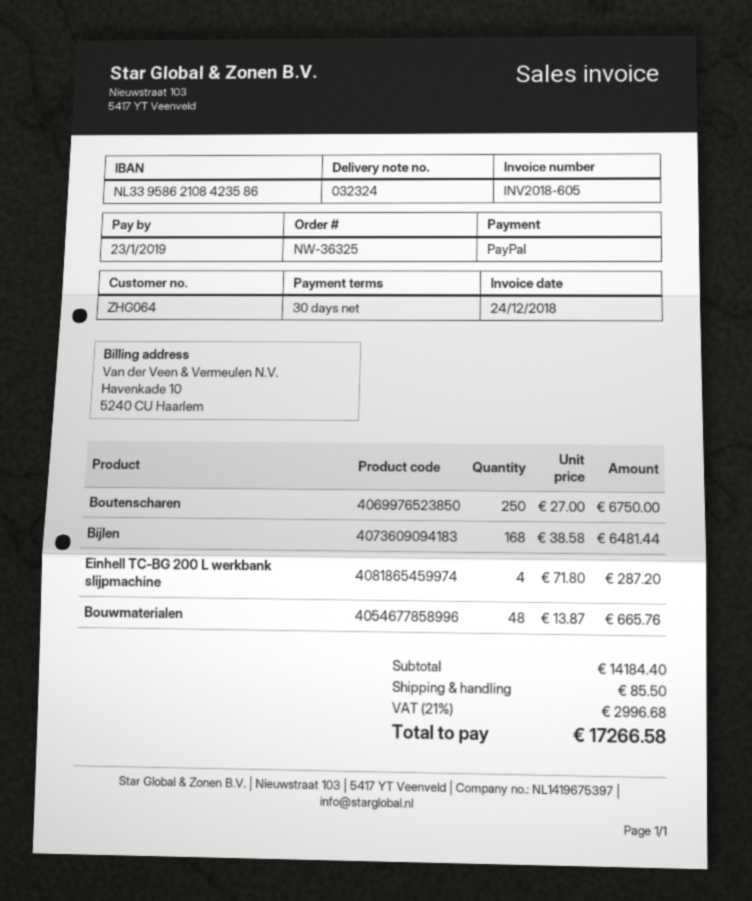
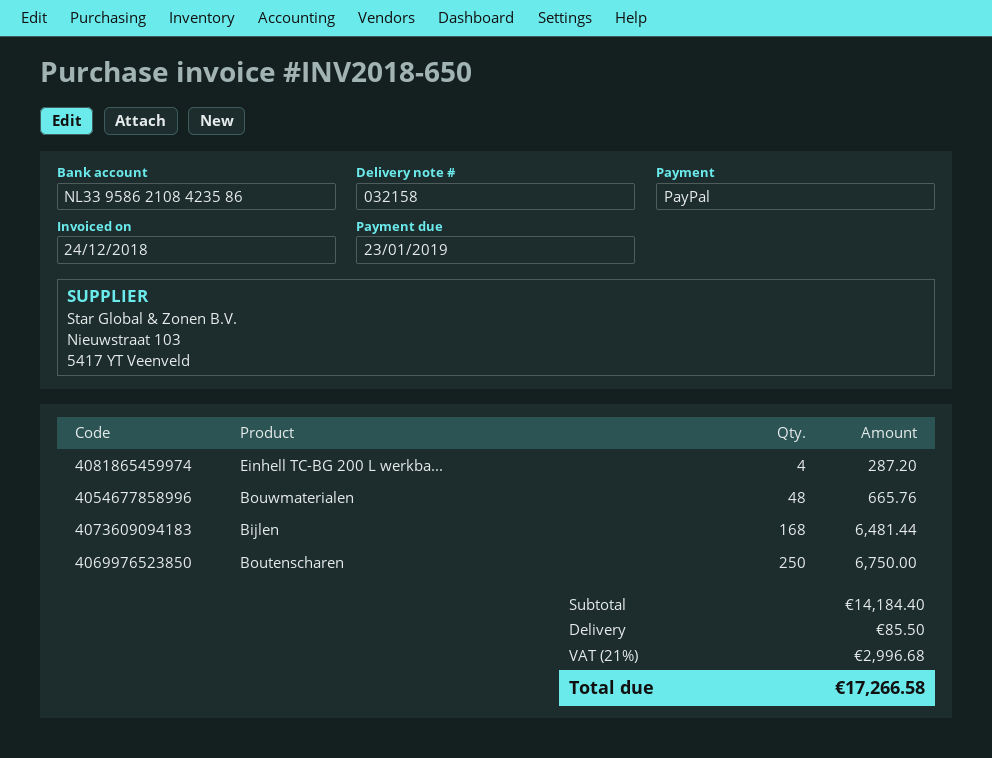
delivery note number: 032324 -> 032158
invoice number: INV2018-605 -> INV2018-650

